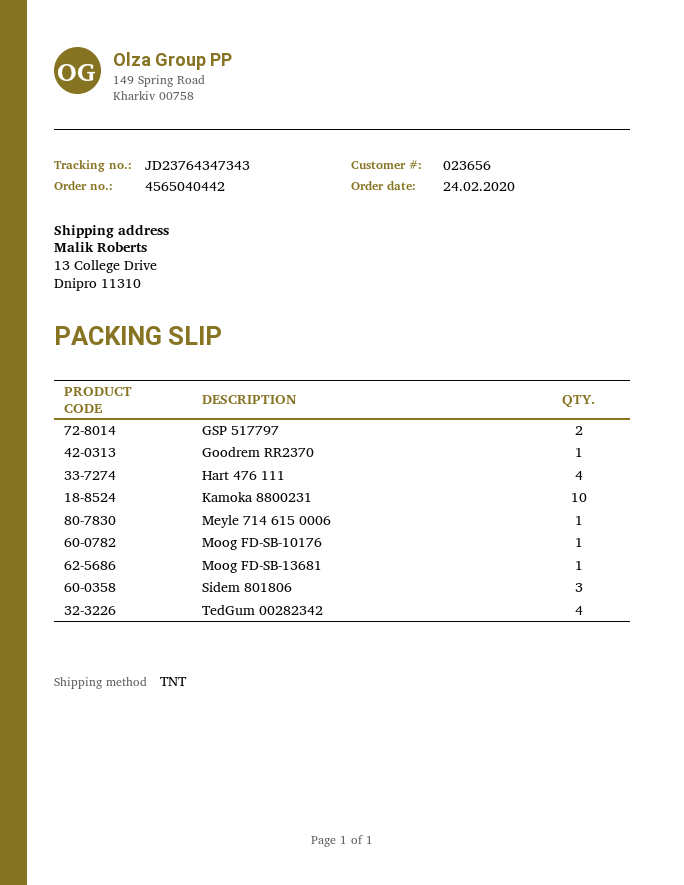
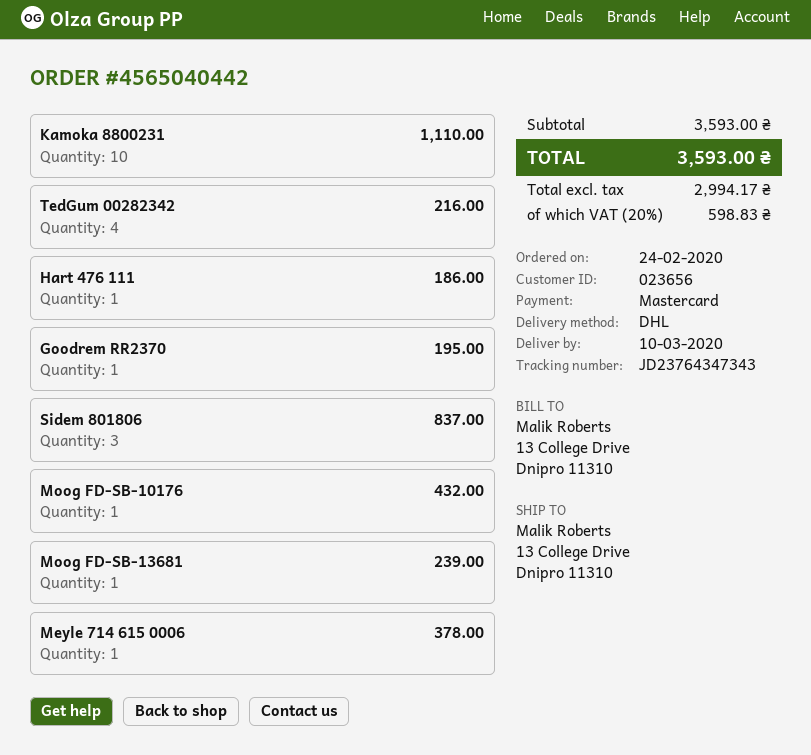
shipping method: TNT -> DHL
GSP 517797: 2 -> none
Hart 476 111: 4 -> 1

